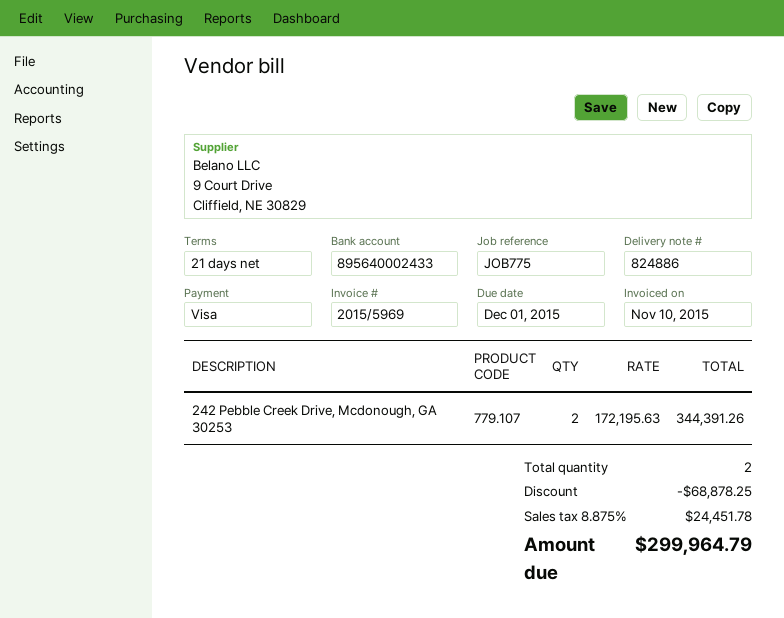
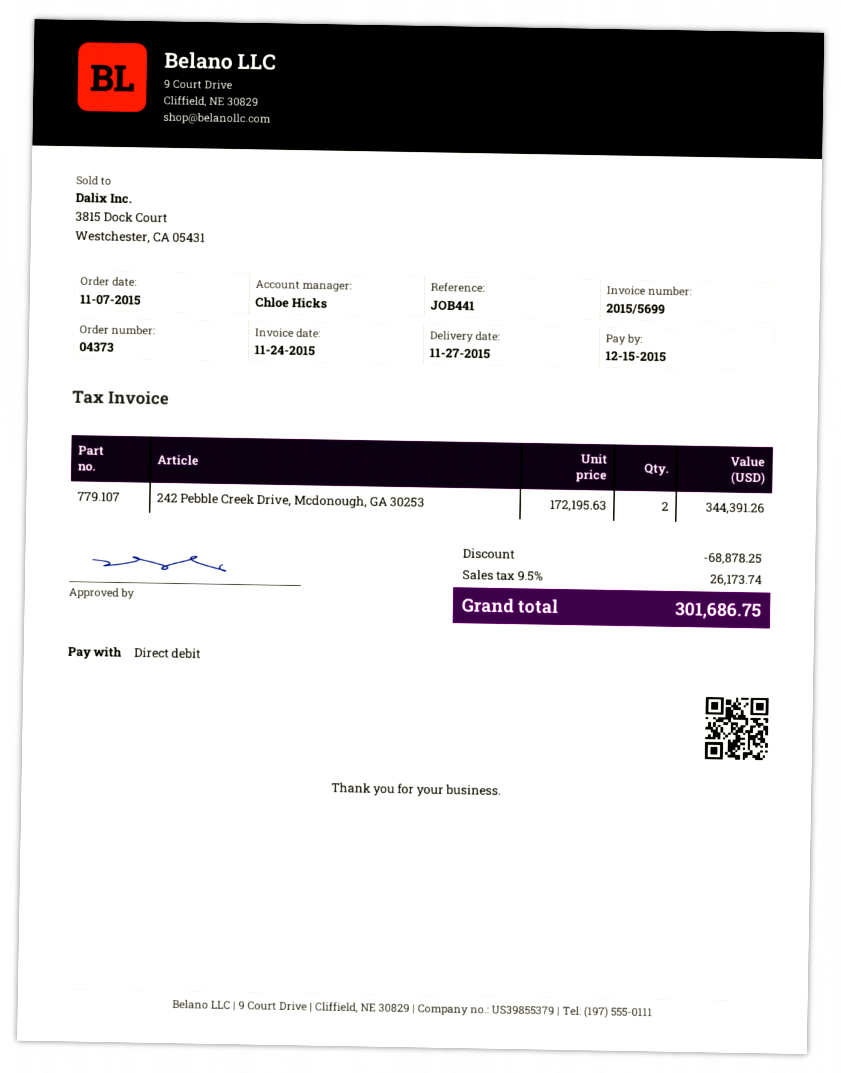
invoice number: 2015/5969 -> 2015/5699
invoice date: 2015-11-10 -> 2015-11-24
due date: 2015-12-01 -> 2015-12-15
reference: JOB775 -> JOB441
payment method: Visa -> direct debit
tax: 8.875% = 24451.78 -> 9.5% = 26173.74
total: 299964.79 -> 301686.75

